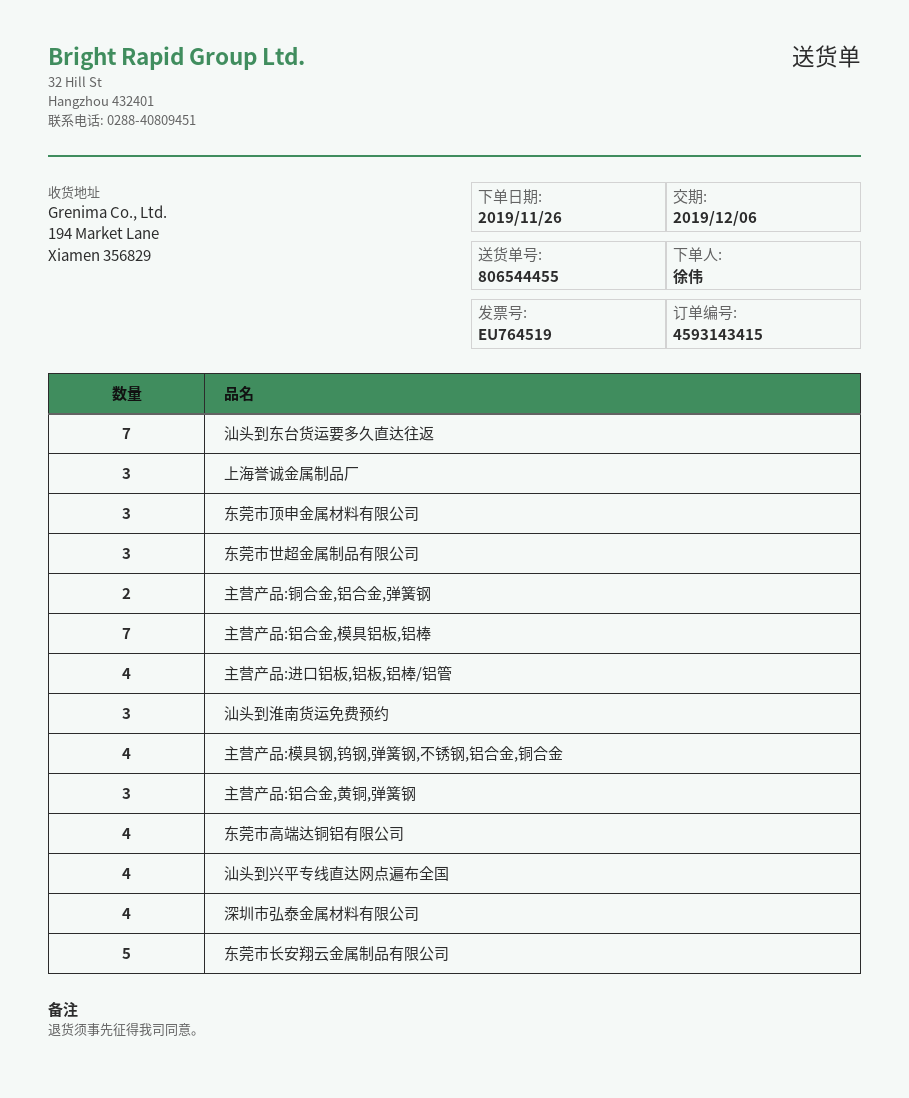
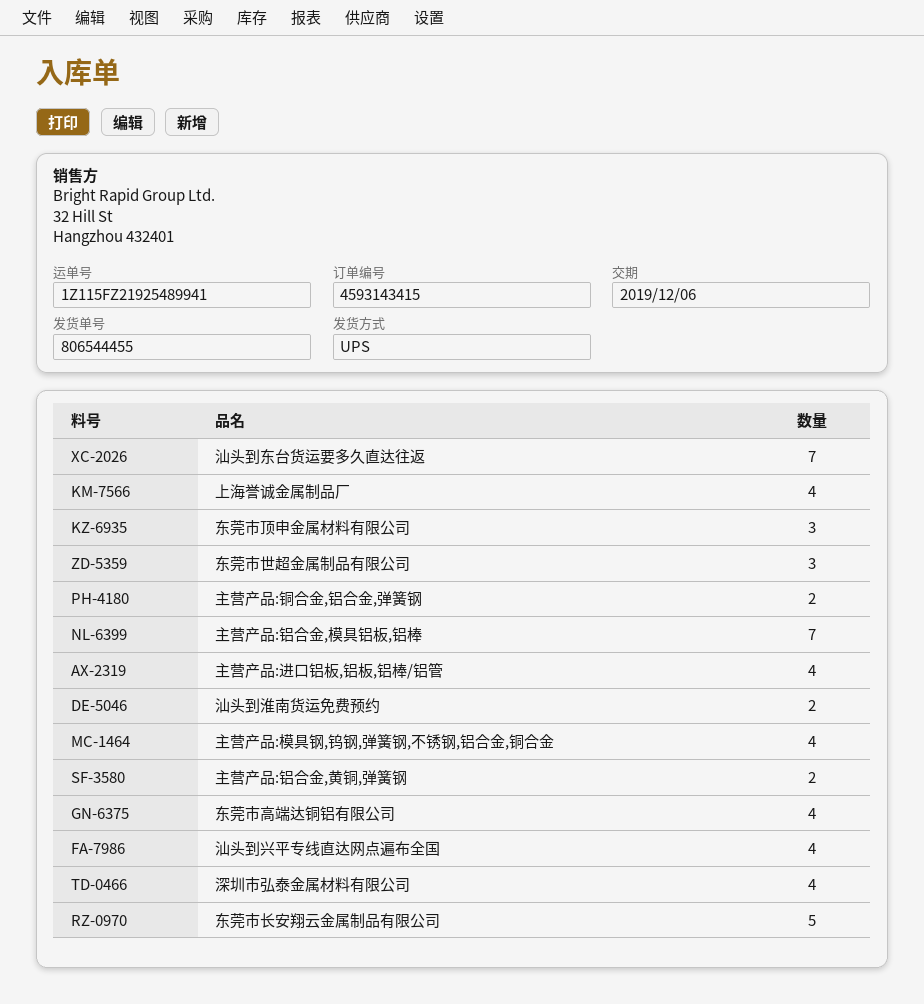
上海誉诚金属制品厂: 3 -> 4
汕头到淮南货运免费预约: 3 -> 2
主营产品:铝合金,黄铜,弹簧钢: 3 -> 2

